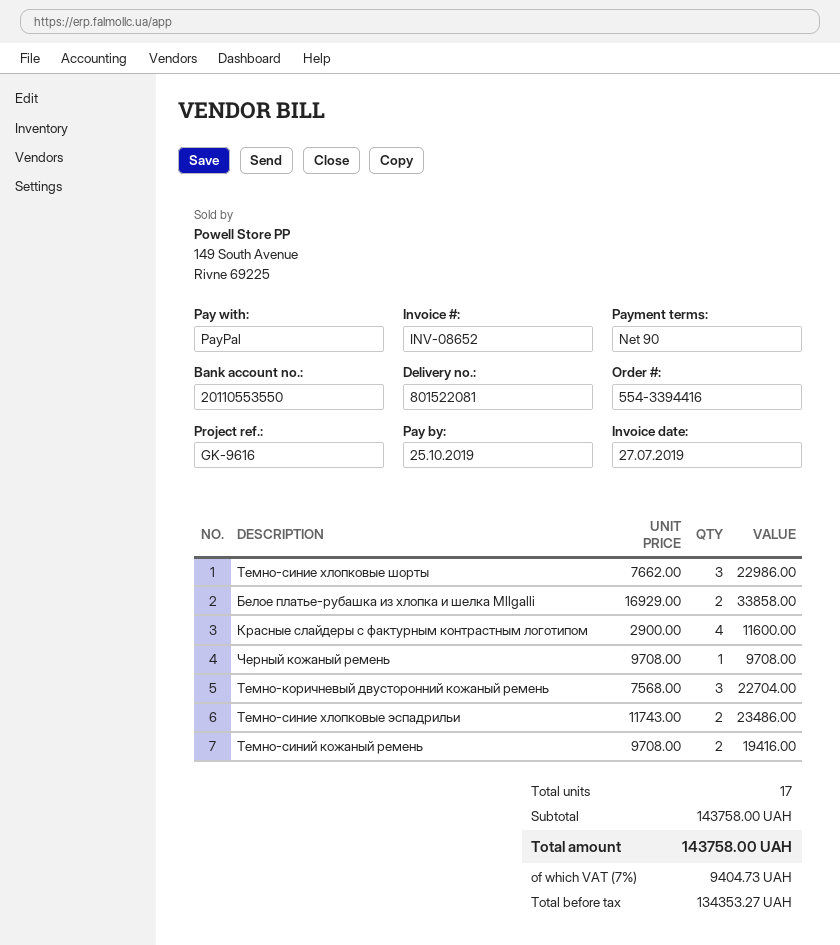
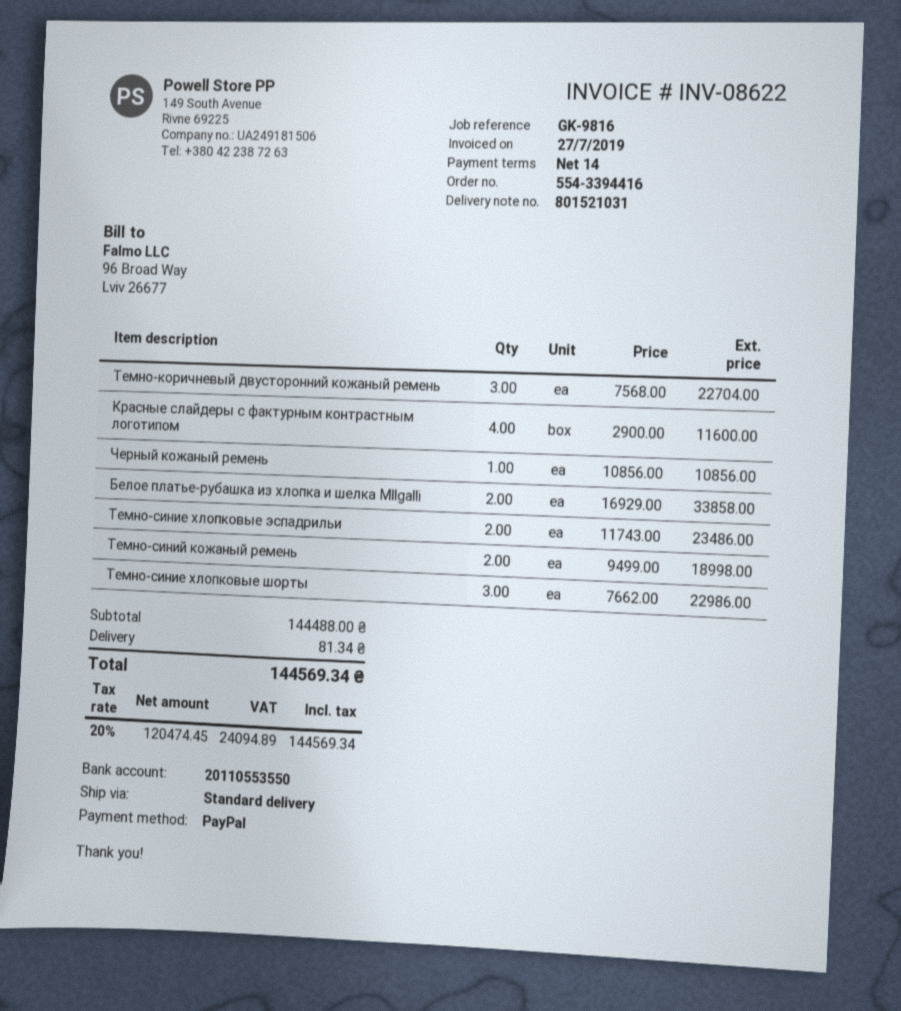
delivery note number: 801522081 -> 801521031
invoice number: INV-08652 -> INV-08622
payment terms: 90 days -> 14 days
reference: GK-9616 -> GK-9816
Черный кожаный ремень: 1 x 9708.00 = 9708.00 -> 1 x 10856.00 = 10856.00
Темно-синий кожаный ремень: 2 x 9708.00 = 19416.00 -> 2 x 9499.00 = 18998.00
subtotal: 143758.00 -> 144488.00
shipping: none -> 81.34
net: 134353.27 -> 120474.45
tax: 7% = 9404.73 -> 20% = 24094.89
total: 143758.00 -> 144569.34

